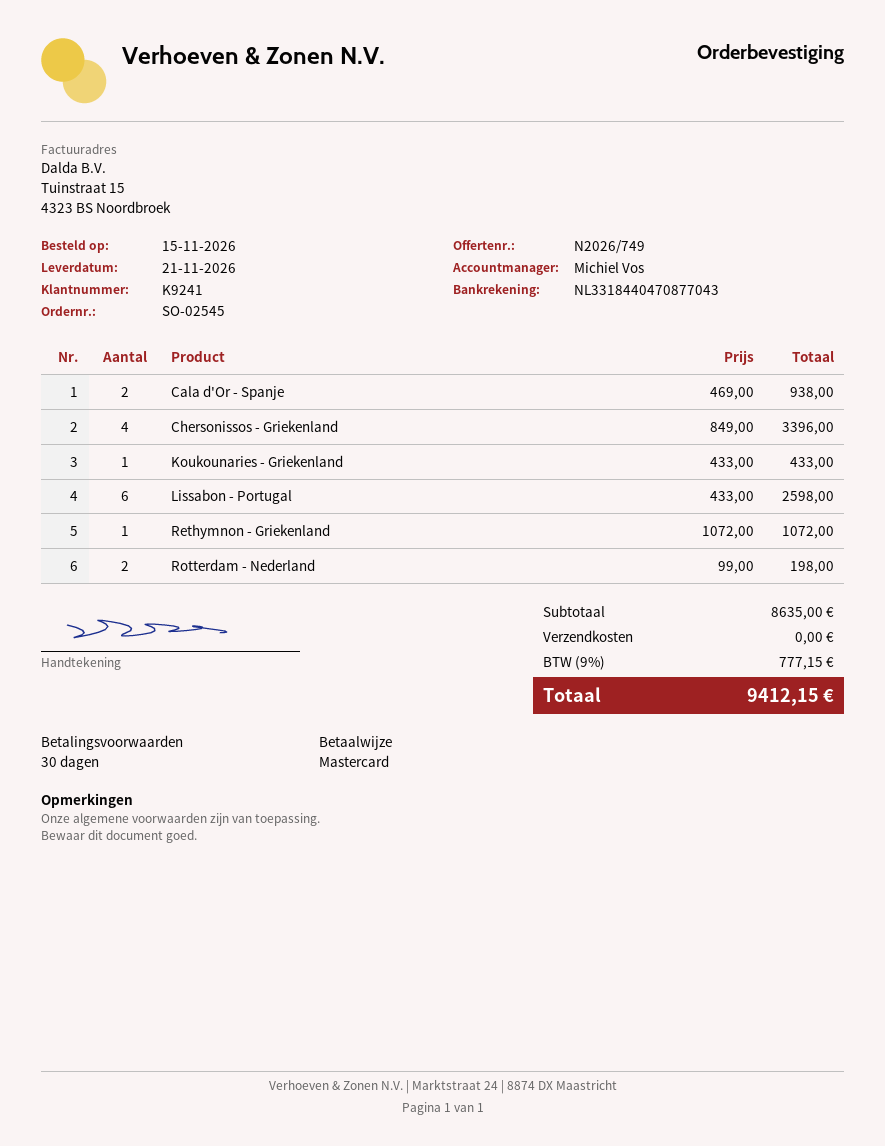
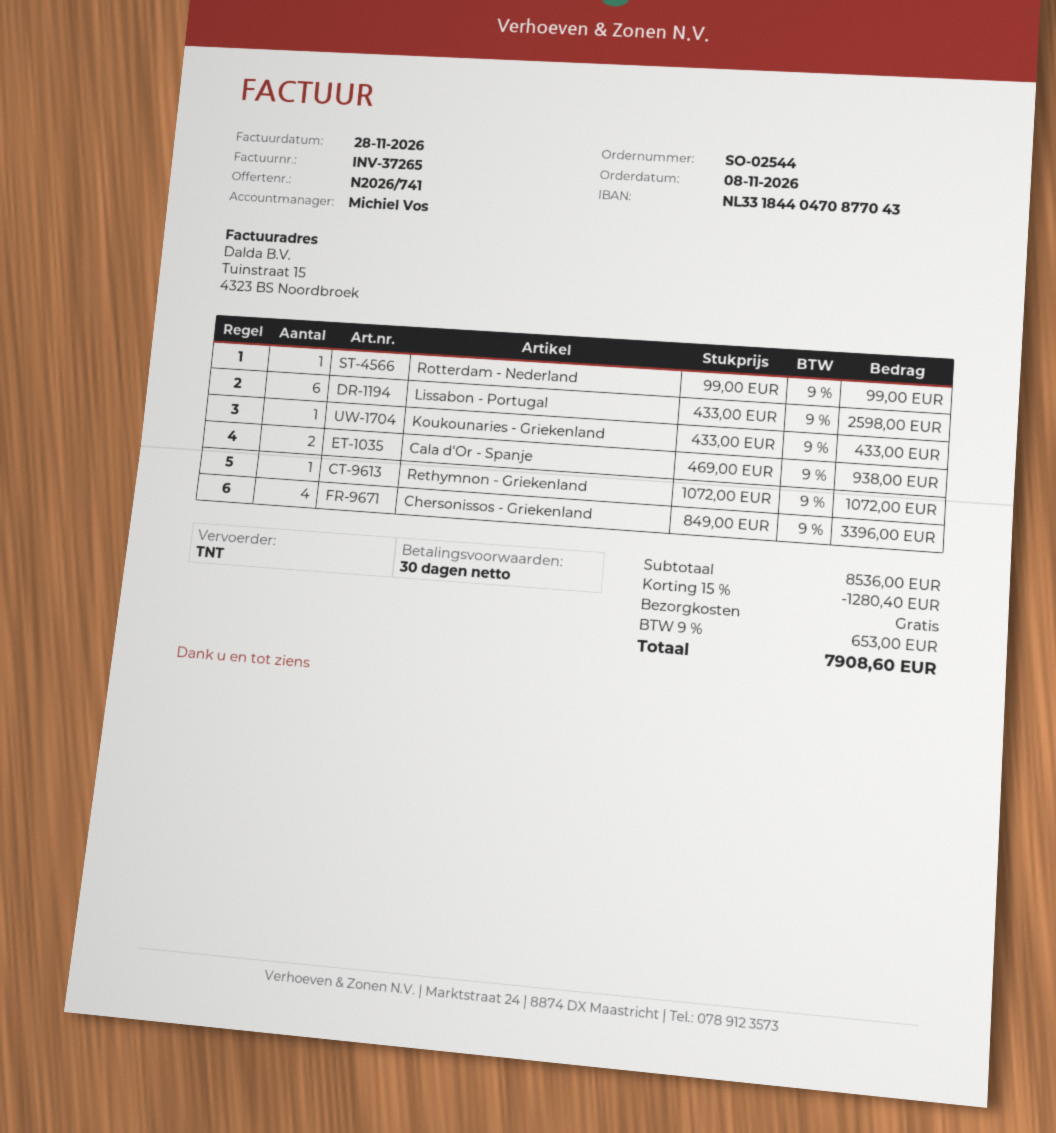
quote number: N2026/749 -> N2026/741
order number: SO-02545 -> SO-02544
order date: 2026-11-15 -> 2026-11-08
Rotterdam - Nederland: 2 x 99.00 = 198.00 -> 1 x 99.00 = 99.00
subtotal: 8635.00 -> 8536.00
discount: none -> 15% = 1280.40
tax: 9% = 777.15 -> 9% = 653.00
total: 9412.15 -> 7908.60

